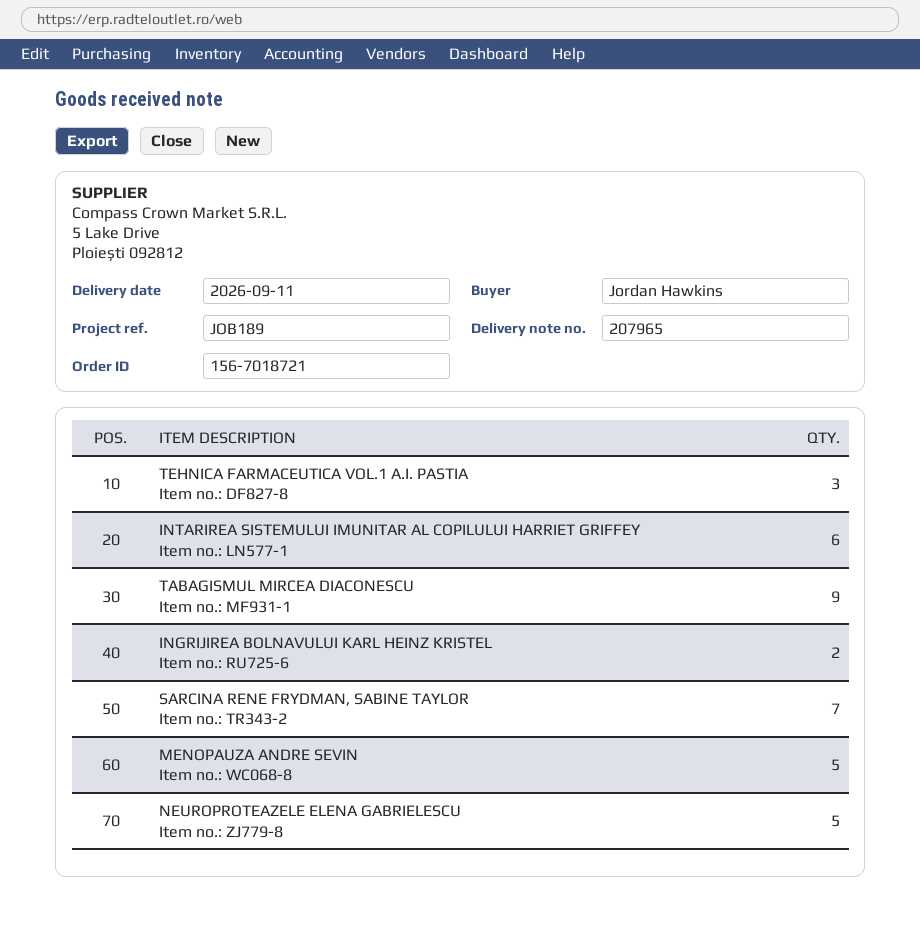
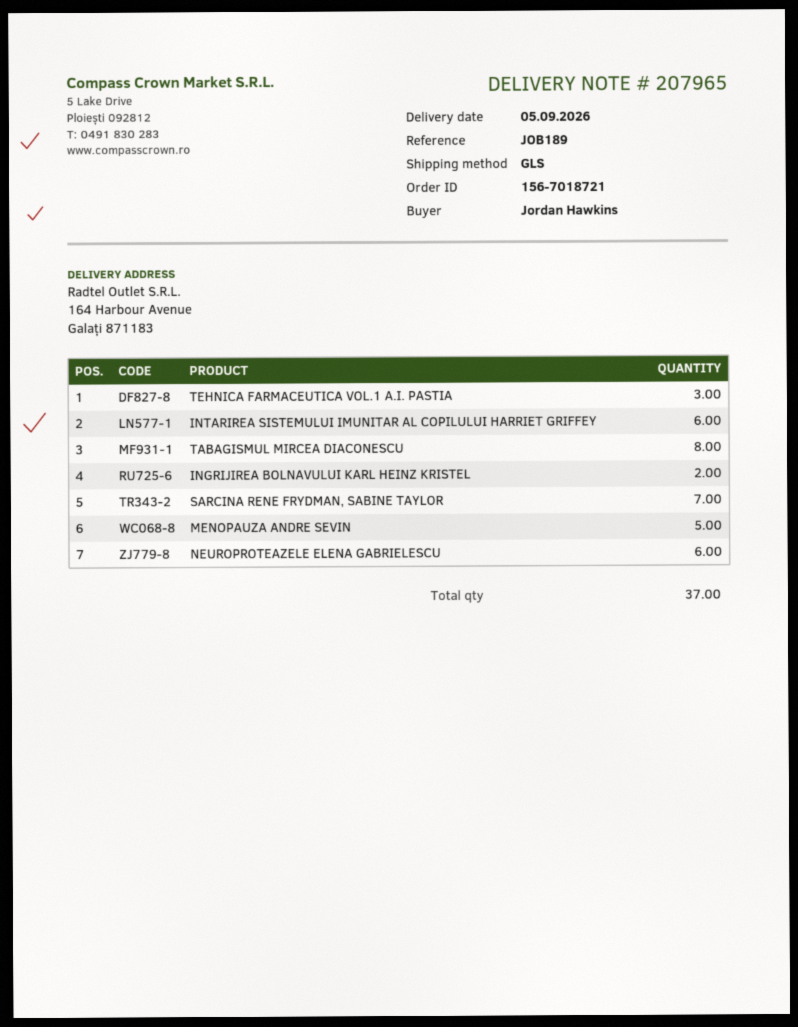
delivery date: 2026-09-11 -> 2026-09-05
TABAGISMUL MIRCEA DIACONESCU: 9 -> 8
NEUROPROTEAZELE ELENA GABRIELESCU: 5 -> 6

